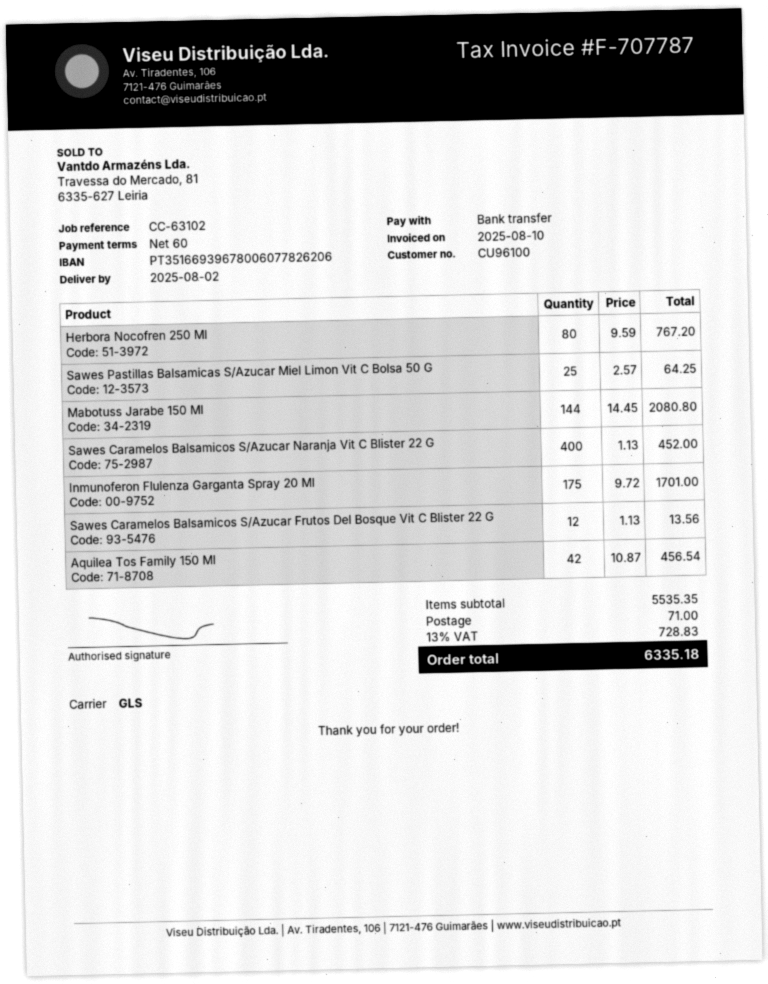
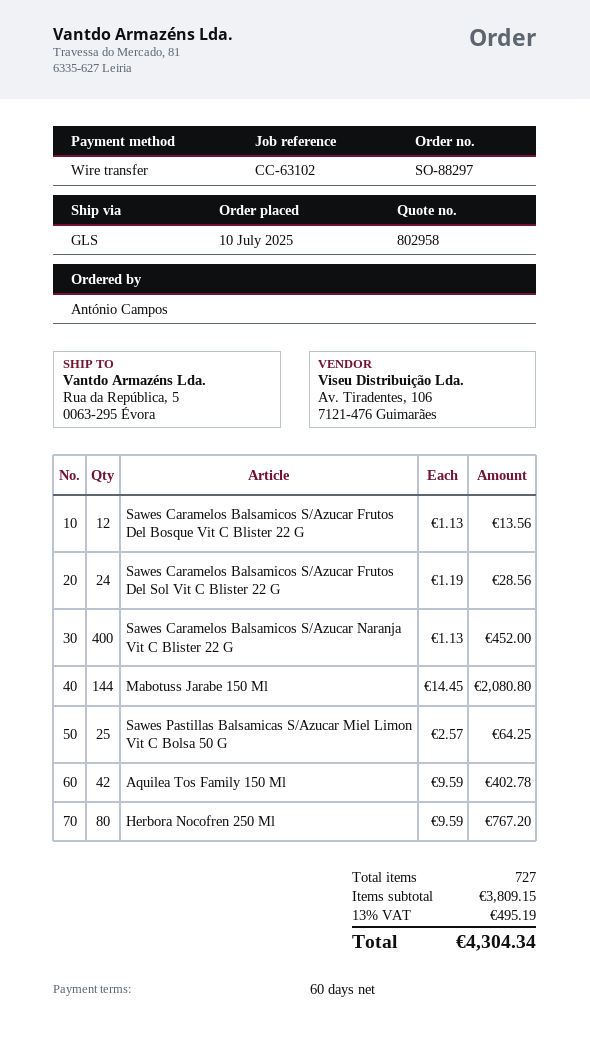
Inmunoferon Flulenza Garganta Spray 20 Ml: 175 x 9.72 = 1701.00 -> none
Aquilea Tos Family 150 Ml: 42 x 10.87 = 456.54 -> 42 x 9.59 = 402.78
Sawes Caramelos Balsamicos S/Azucar Frutos Del Sol Vit C Blister 22 G: none -> 24 x 1.19 = 28.56
subtotal: 5535.35 -> 3809.15
shipping: 71.00 -> none
tax: 13% = 728.83 -> 13% = 495.19
total: 6335.18 -> 4304.34

